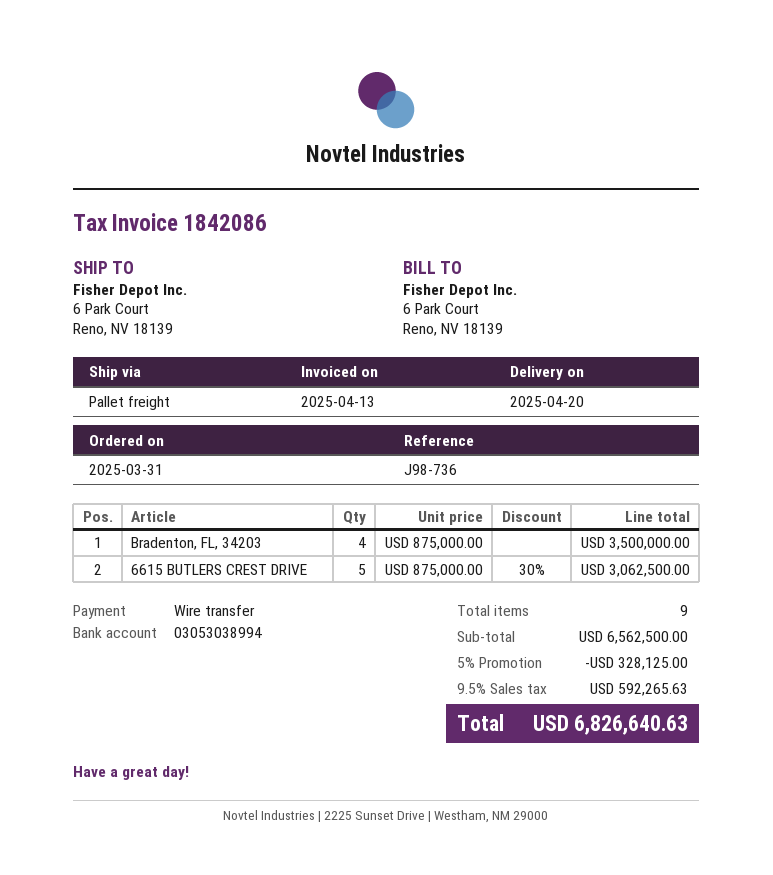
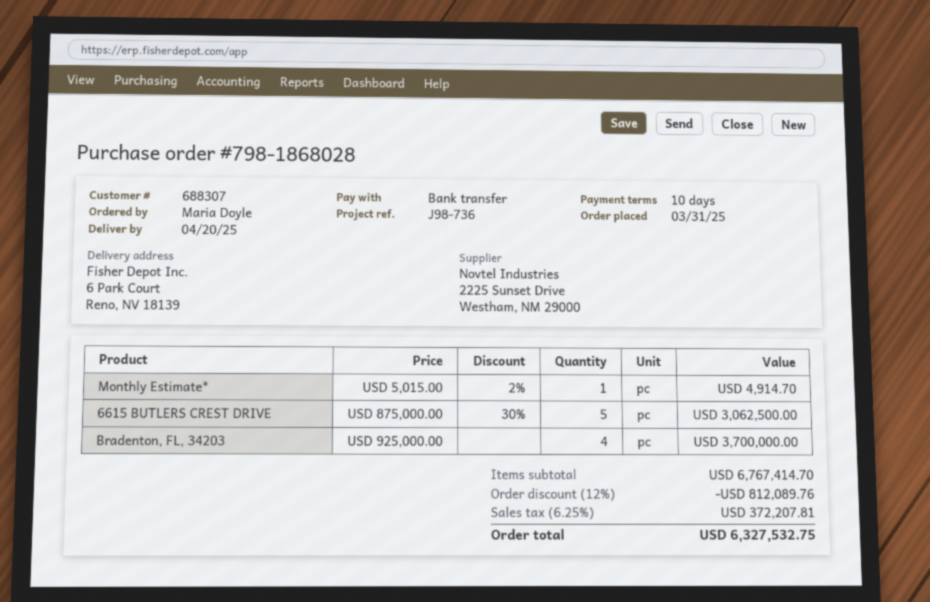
Bradenton, FL, 34203: 4 x 875000.00 = 3500000.00 -> 4 x 925000.00 = 3700000.00
Monthly Estimate*: none -> 1 x 5015.00 - 2% = 4914.70
subtotal: 6562500.00 -> 6767414.70
discount: 5% = 328125.00 -> 12% = 812089.76
tax: 9.5% = 592265.63 -> 6.25% = 372207.81
total: 6826640.63 -> 6327532.75

